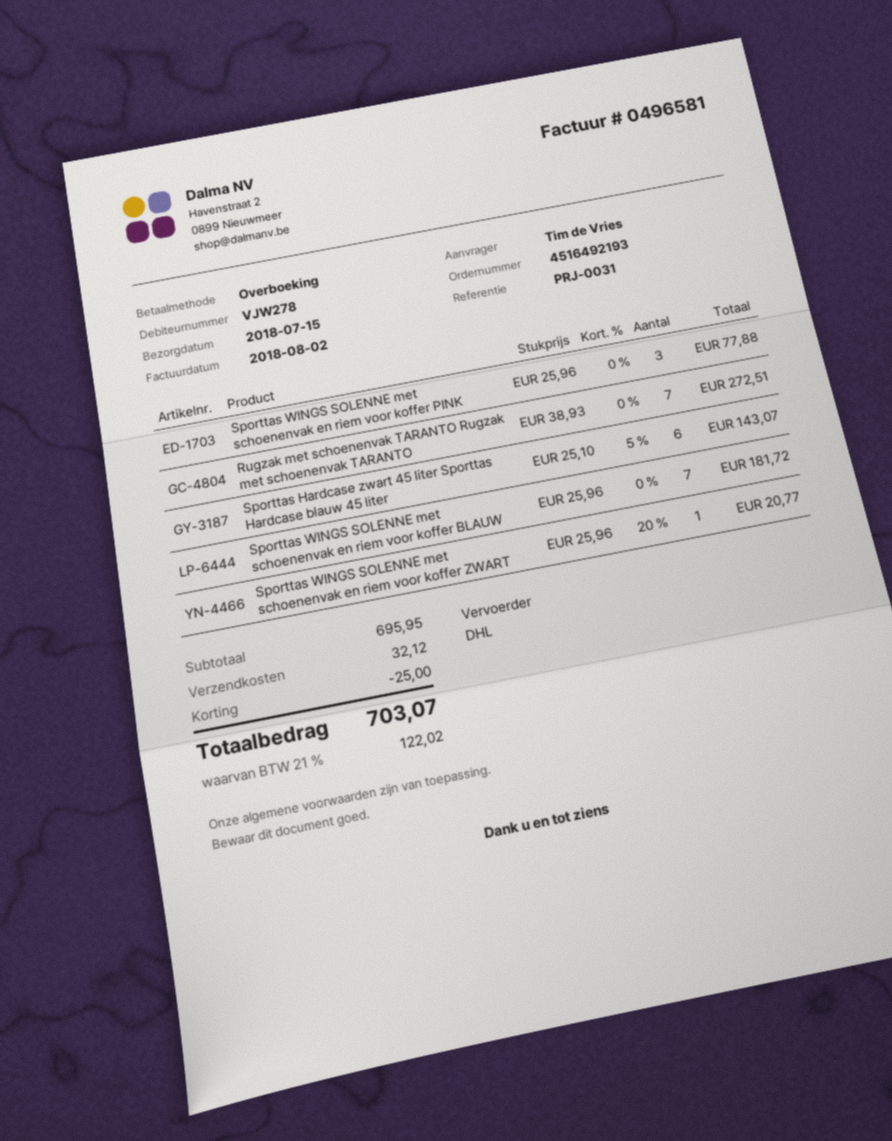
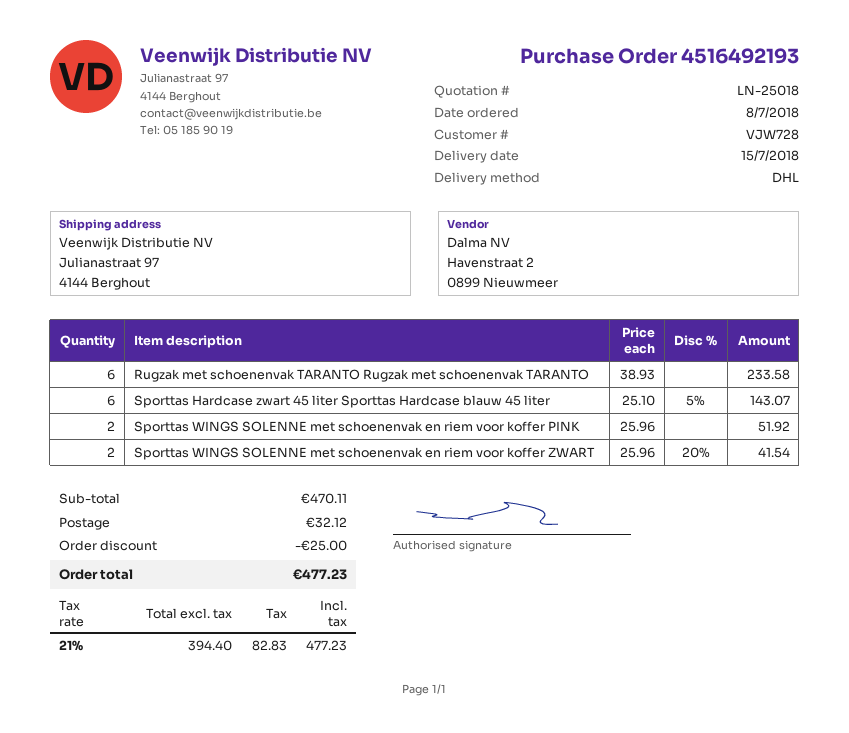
customer number: VJW278 -> VJW728
Sporttas WINGS SOLENNE met schoenenvak en riem voor koffer PINK: 3 x 25.96 = 77.88 -> 2 x 25.96 = 51.92
Rugzak met schoenenvak TARANTO Rugzak met schoenenvak TARANTO: 7 x 38.93 = 272.51 -> 6 x 38.93 = 233.58
Sporttas WINGS SOLENNE met schoenenvak en riem voor koffer BLAUW: 7 x 25.96 = 181.72 -> none
Sporttas WINGS SOLENNE met schoenenvak en riem voor koffer ZWART: 1 x 25.96 - 20% = 20.77 -> 2 x 25.96 - 20% = 41.54
subtotal: 695.95 -> 470.11
tax: 21% = 122.02 -> 21% = 82.83
total: 703.07 -> 477.23

